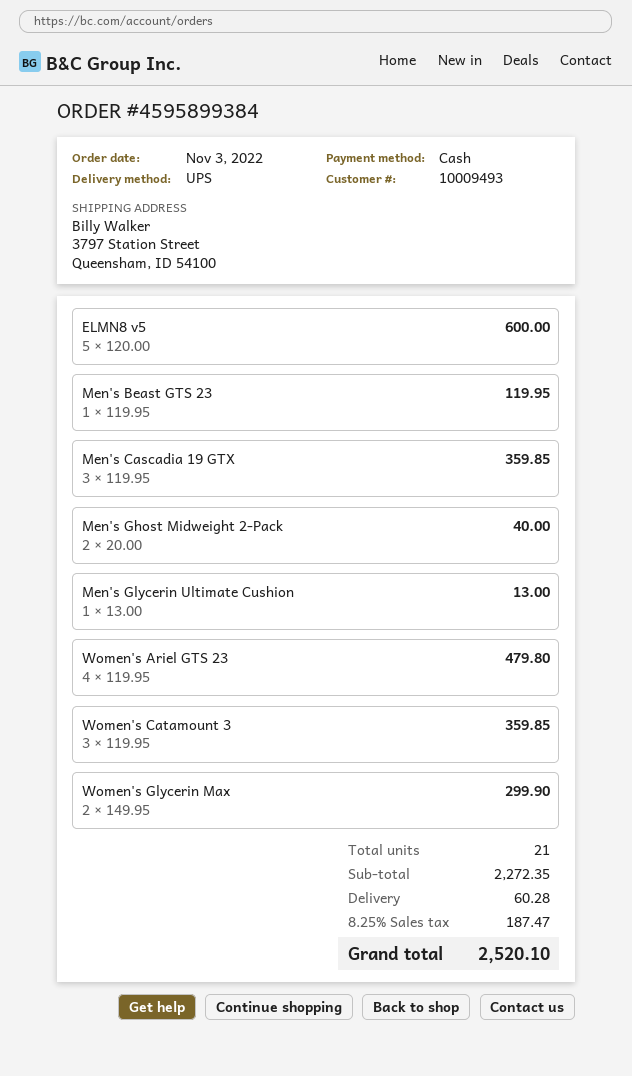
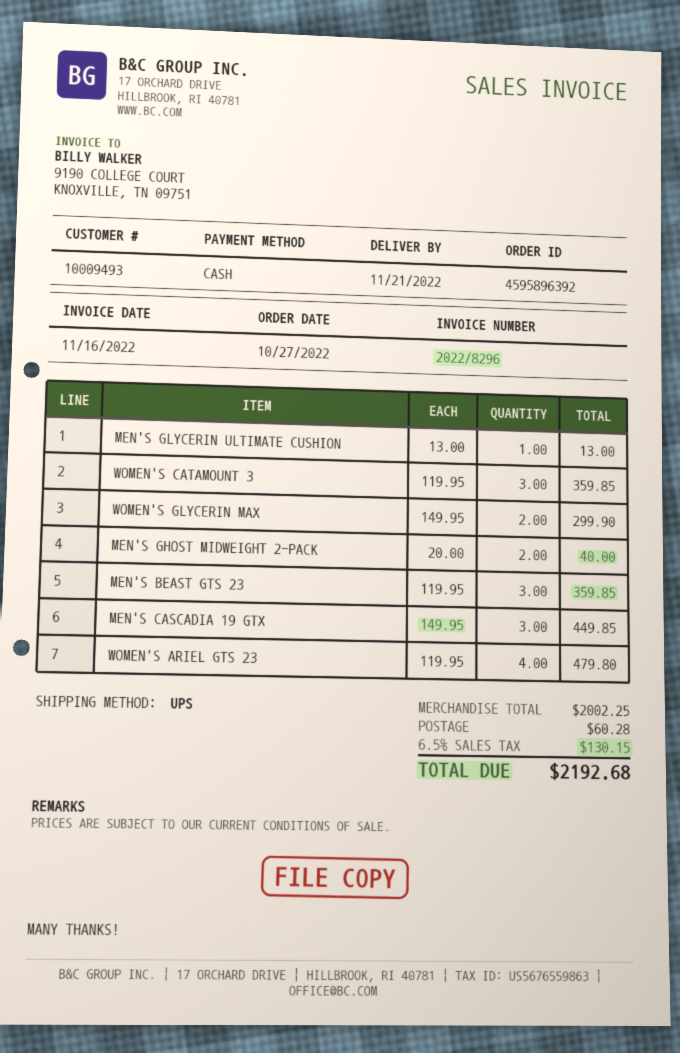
order number: 4595899384 -> 4595896392
order date: 2022-11-03 -> 2022-10-27
ELMN8 v5: 5 x 120.00 = 600.00 -> none
Men's Beast GTS 23: 1 x 119.95 = 119.95 -> 3 x 119.95 = 359.85
Men's Cascadia 19 GTX: 3 x 119.95 = 359.85 -> 3 x 149.95 = 449.85
subtotal: 2272.35 -> 2002.25
tax: 8.25% = 187.47 -> 6.5% = 130.15
total: 2520.10 -> 2192.68

